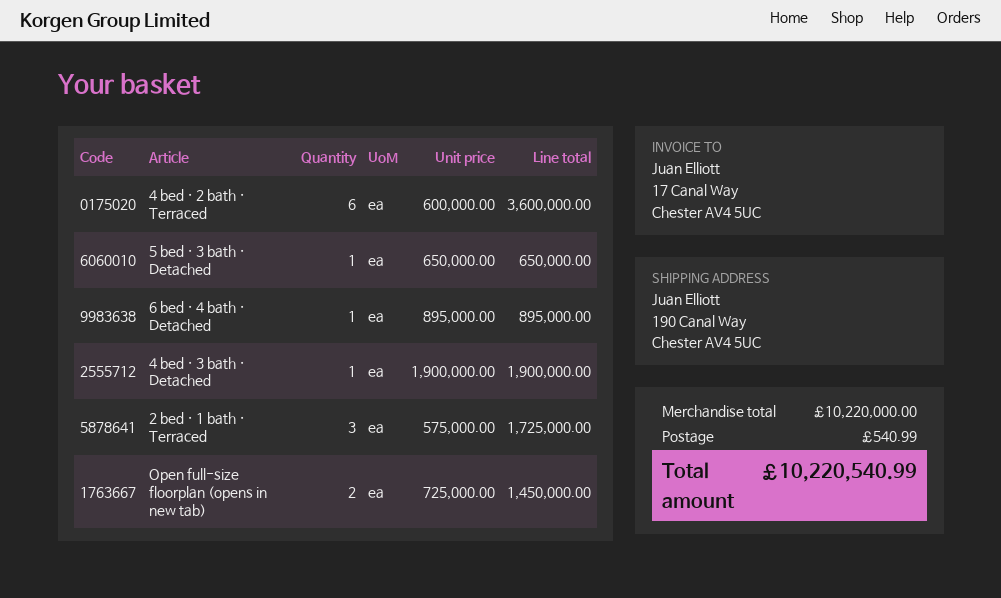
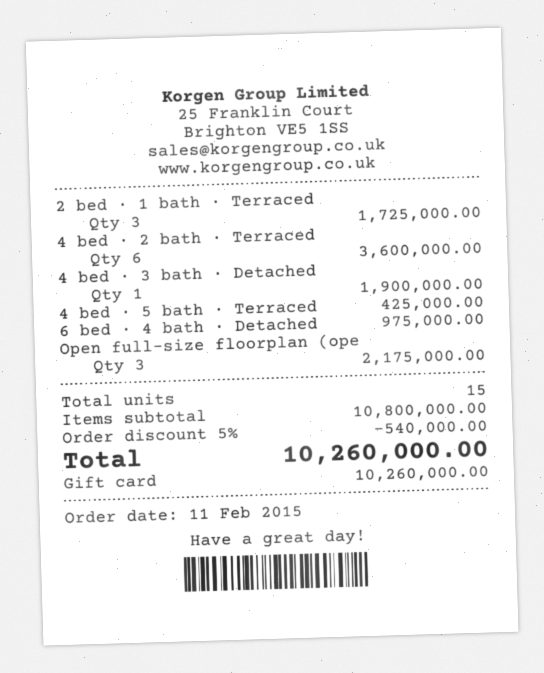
5 bed · 3 bath · Detached: 1 for 650000.00 -> none
6 bed · 4 bath · Detached: 1 for 895000.00 -> 1 for 975000.00
Open full-size floorplan (opens in new tab): 2 for 1450000.00 -> 3 for 2175000.00
4 bed · 5 bath · Terraced: none -> 1 for 425000.00
subtotal: 10220000.00 -> 10800000.00
discount: none -> 5% = 540000.00
shipping: 540.99 -> none
total: 10220540.99 -> 10260000.00

